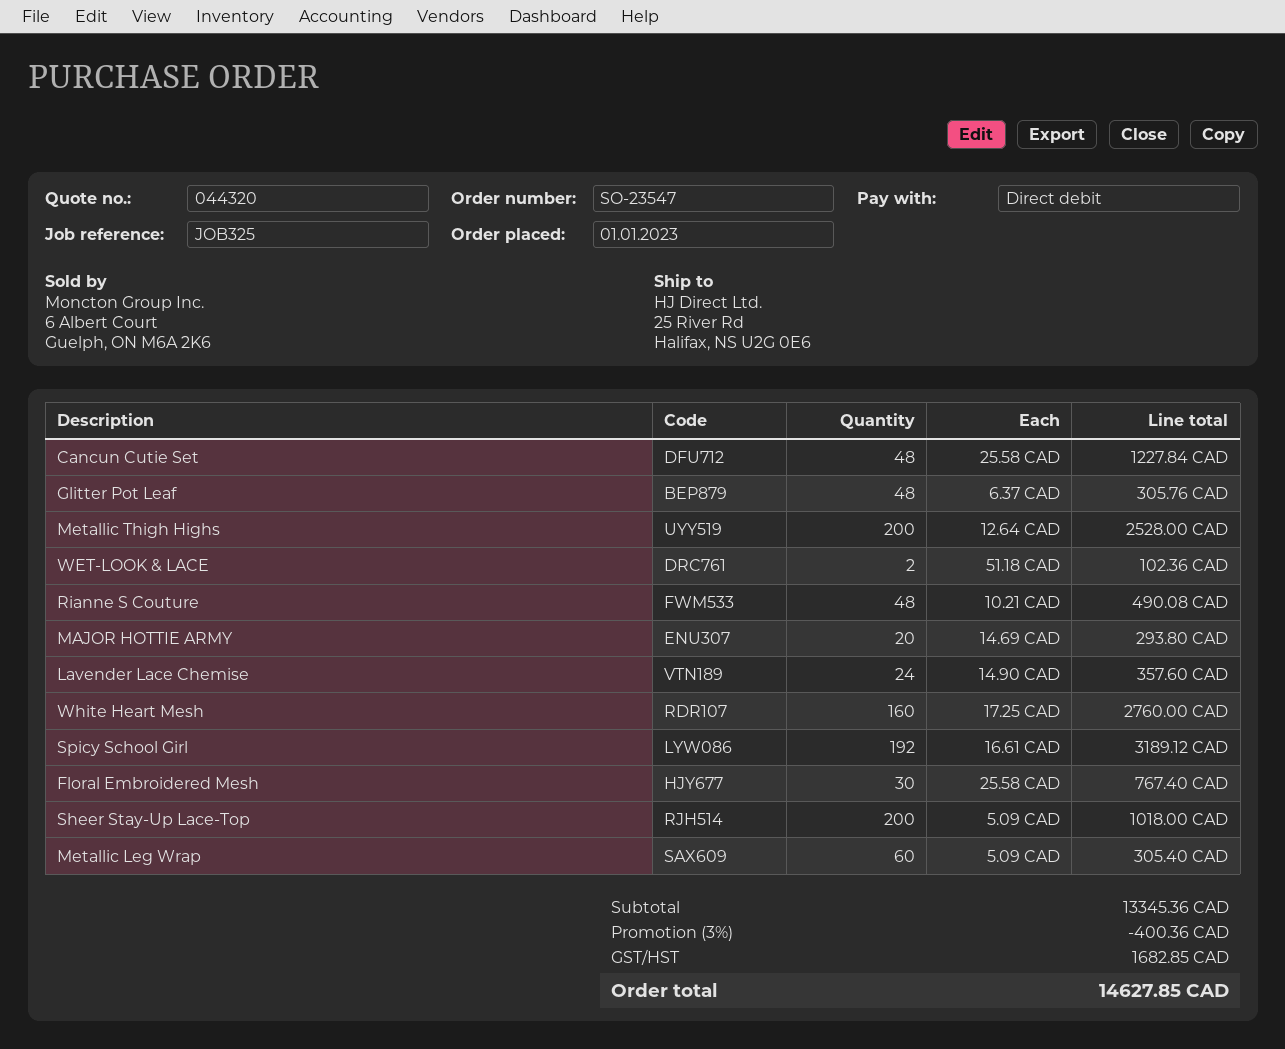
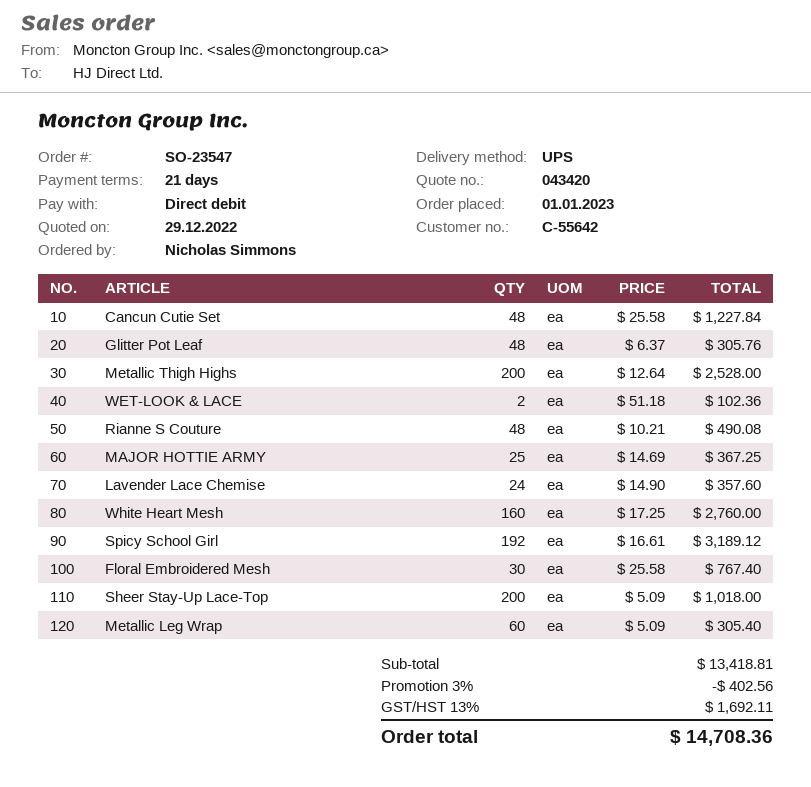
quote number: 044320 -> 043420
MAJOR HOTTIE ARMY: 20 x 14.69 = 293.80 -> 25 x 14.69 = 367.25
subtotal: 13345.36 -> 13418.81
discount: 3% = 400.36 -> 3% = 402.56
tax: 1682.85 -> 1692.11
total: 14627.85 -> 14708.36

